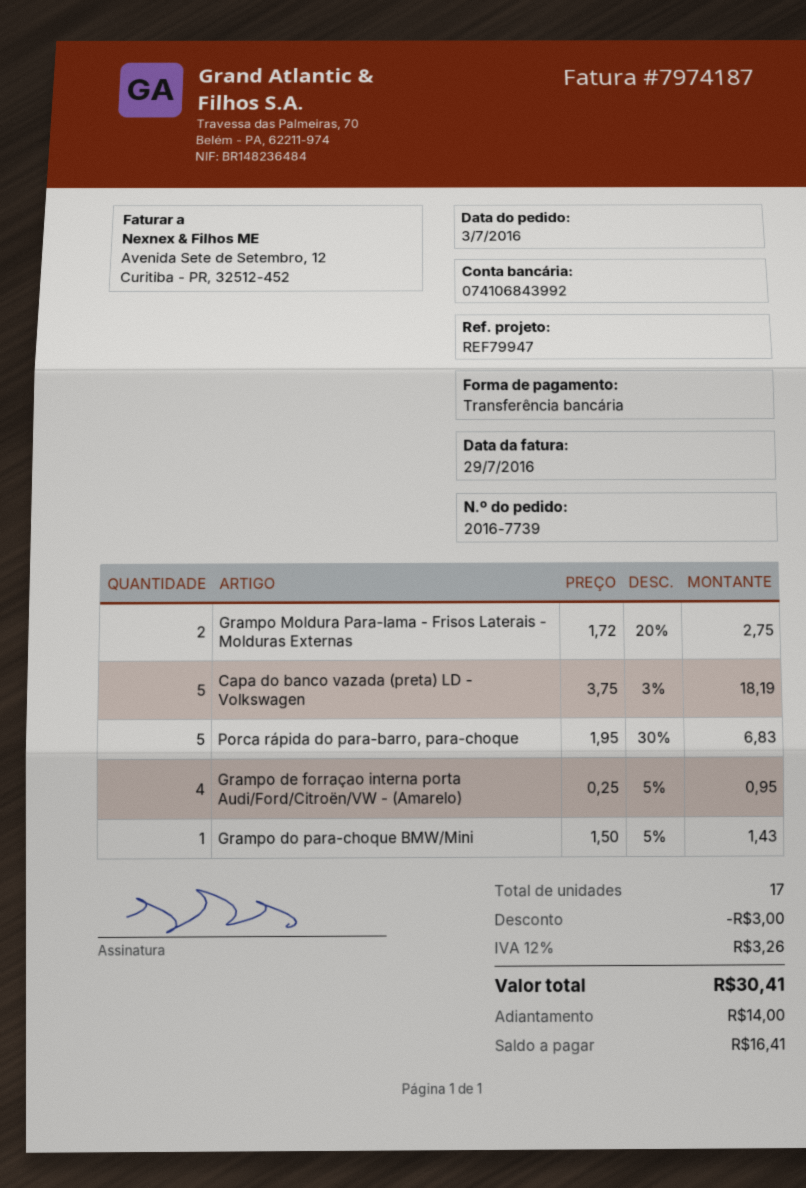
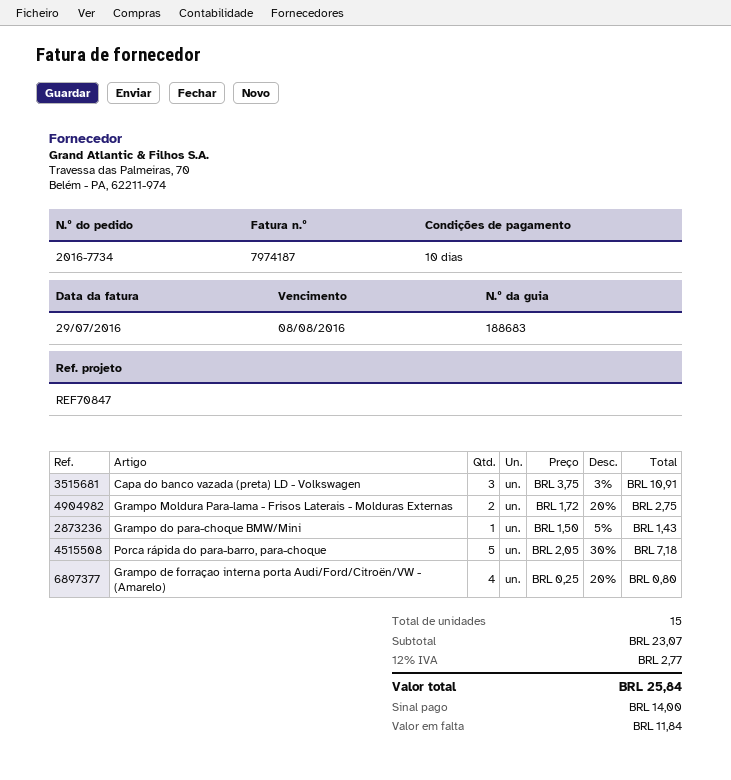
order number: 2016-7739 -> 2016-7734
reference: REF79947 -> REF70847
Capa do banco vazada (preta) LD - Volkswagen: 5 x 3.75 - 3% = 18.19 -> 3 x 3.75 - 3% = 10.91
Porca rápida do para-barro, para-choque: 5 x 1.95 - 30% = 6.83 -> 5 x 2.05 - 30% = 7.18
Grampo de forraçao interna porta Audi/Ford/Citroën/VW - (Amarelo): 4 x 0.25 - 5% = 0.95 -> 4 x 0.25 - 20% = 0.80
total quantity: 17 -> 15
discount: 3.00 -> none
tax: 12% = 3.26 -> 12% = 2.77
total: 30.41 -> 25.84
balance: 16.41 -> 11.84

